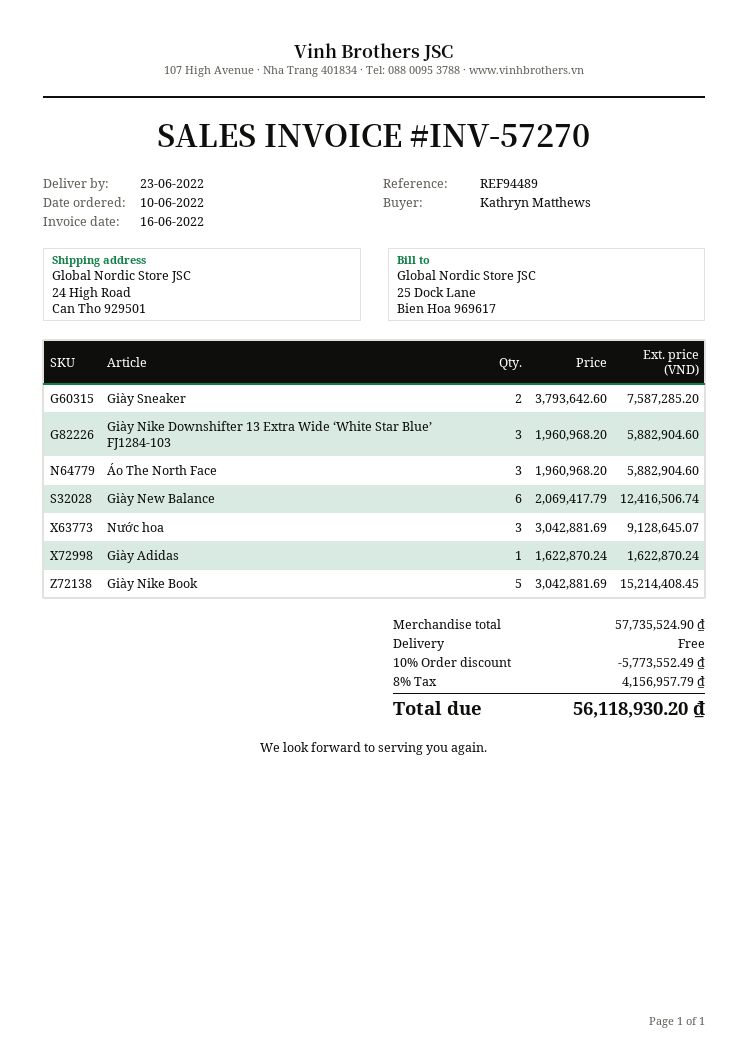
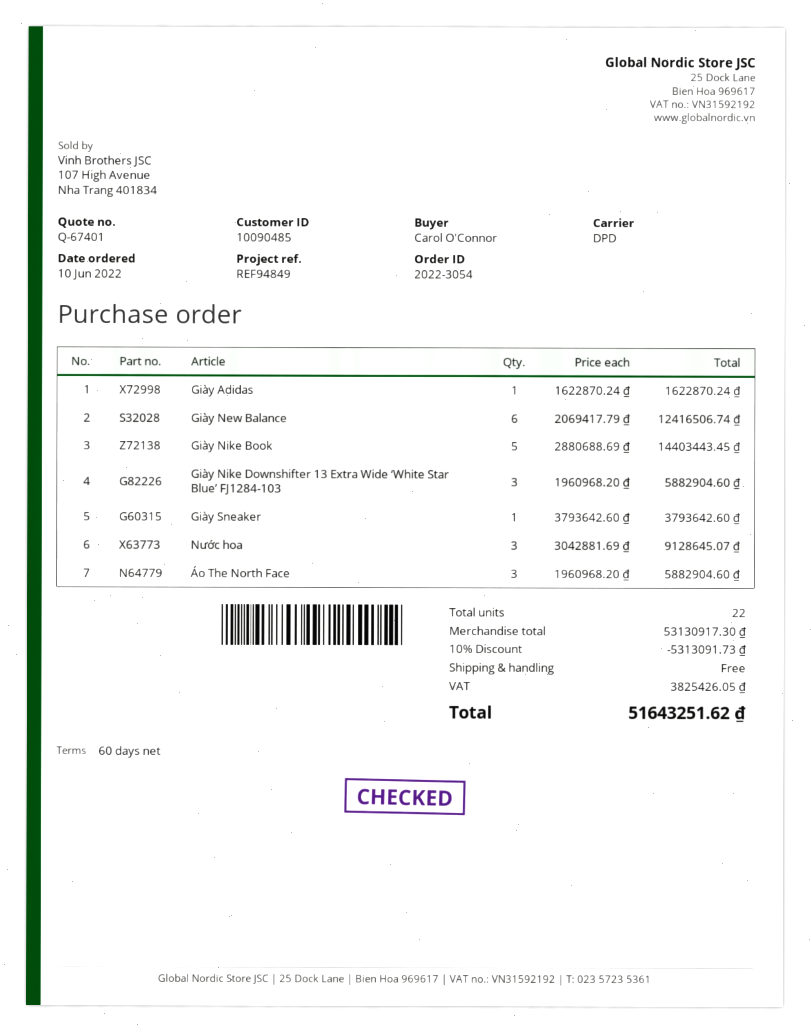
reference: REF94489 -> REF94849
ordered by: Kathryn Matthews -> Carol O'Connor
Giày Sneaker: 2 x 3793642.60 = 7587285.20 -> 1 x 3793642.60 = 3793642.60
Giày Nike Book: 5 x 3042881.69 = 15214408.45 -> 5 x 2880688.69 = 14403443.45
subtotal: 57735524.90 -> 53130917.30
discount: 10% = 5773552.49 -> 10% = 5313091.73
tax: 4156957.79 -> 3825426.05
total: 56118930.20 -> 51643251.62

